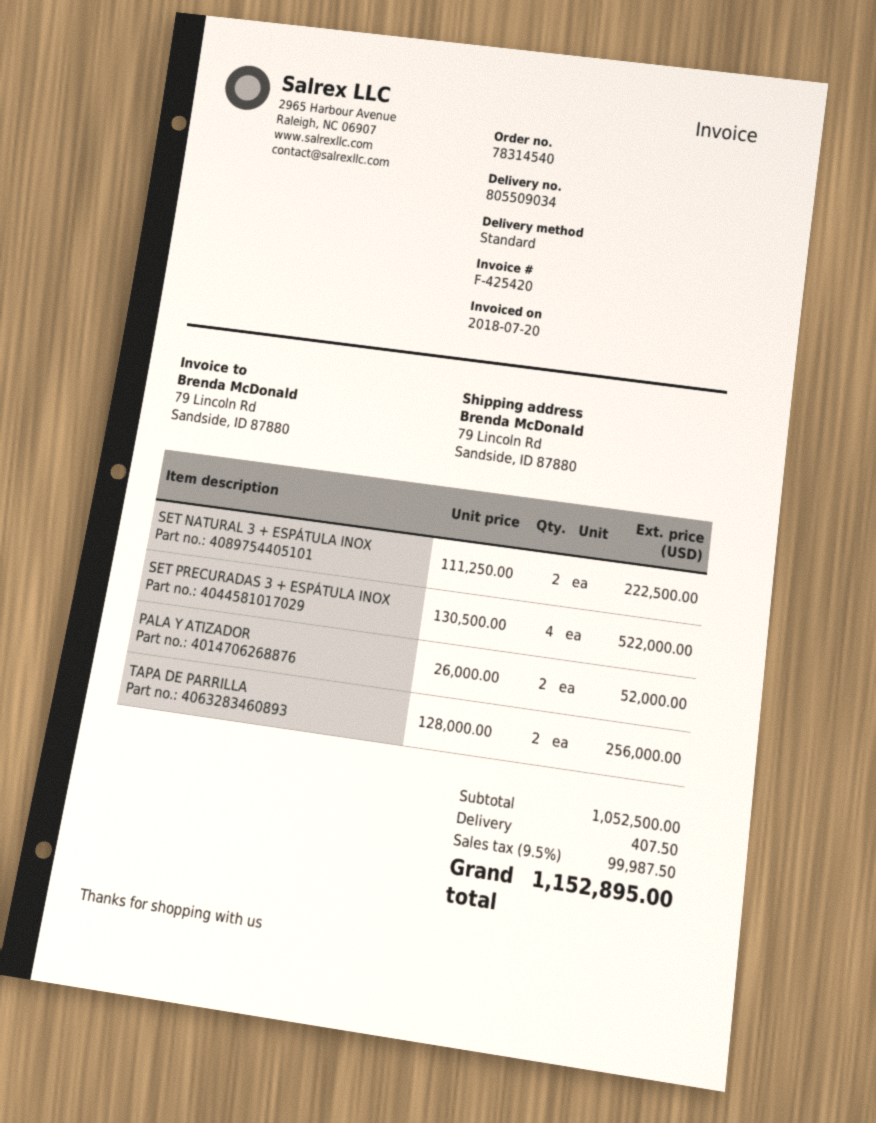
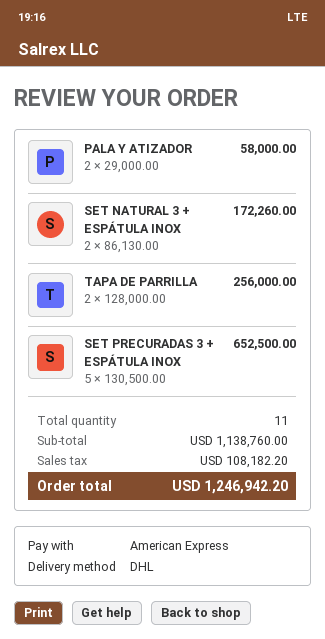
shipping method: standard -> DHL
SET NATURAL 3 + ESPÁTULA INOX: 2 x 111250.00 = 222500.00 -> 2 x 86130.00 = 172260.00
SET PRECURADAS 3 + ESPÁTULA INOX: 4 x 130500.00 = 522000.00 -> 5 x 130500.00 = 652500.00
PALA Y ATIZADOR: 2 x 26000.00 = 52000.00 -> 2 x 29000.00 = 58000.00
subtotal: 1052500.00 -> 1138760.00
shipping: 407.50 -> none
tax: 99987.50 -> 108182.20
total: 1152895.00 -> 1246942.20

